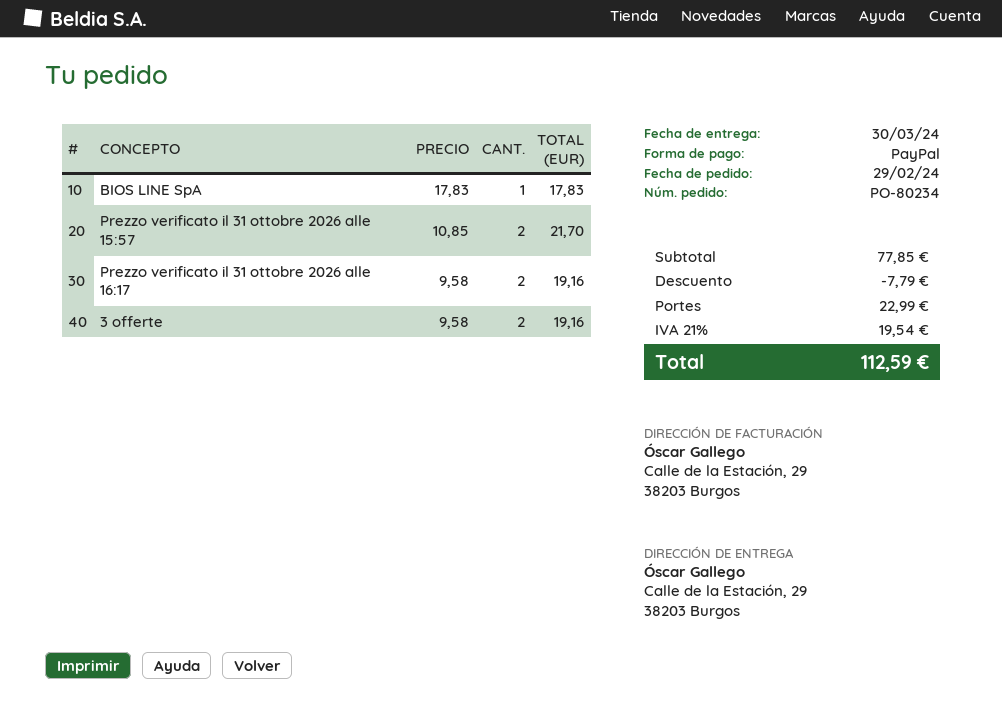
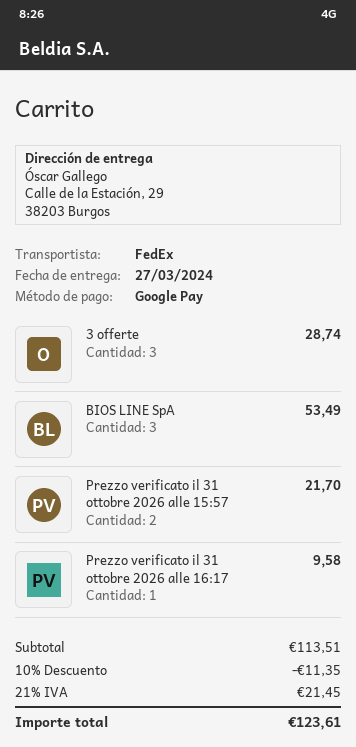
delivery date: 2024-03-30 -> 2024-03-27
payment method: PayPal -> Google Pay
BIOS LINE SpA: 1 for 17.83 -> 3 for 53.49
Prezzo verificato il 31 ottobre 2026 alle 16:17: 2 for 19.16 -> 1 for 9.58
3 offerte: 2 for 19.16 -> 3 for 28.74
subtotal: 77.85 -> 113.51
discount: 7.79 -> 11.35
shipping: 22.99 -> none
tax: 21% = 19.54 -> 21% = 21.45
total: 112.59 -> 123.61

